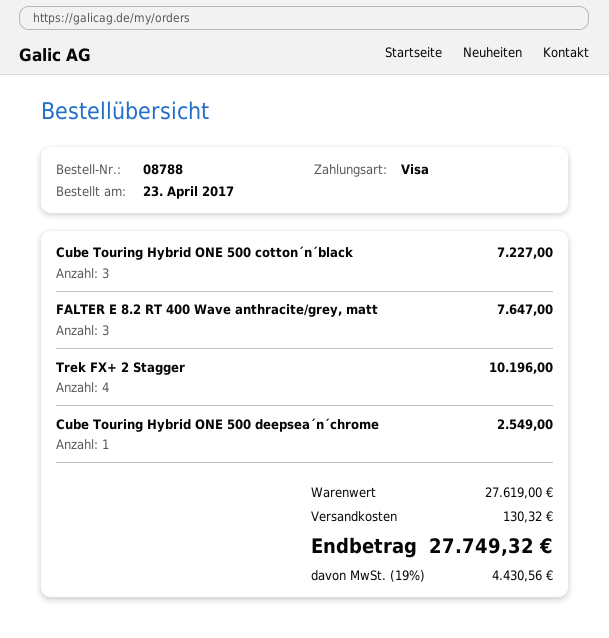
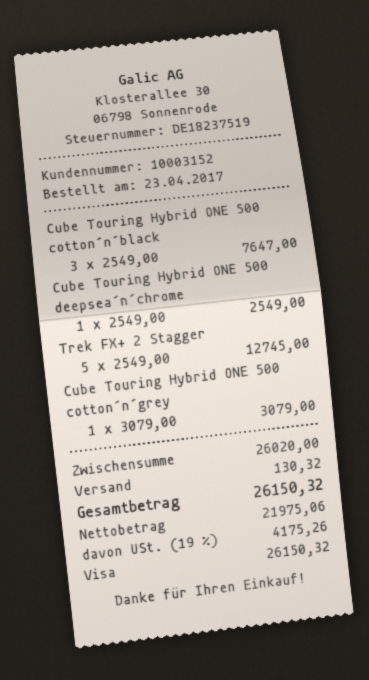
Cube Touring Hybrid ONE 500 cotton´n´black: 3 for 7227.00 -> 3 for 7647.00
FALTER E 8.2 RT 400 Wave anthracite/grey, matt: 3 for 7647.00 -> none
Trek FX+ 2 Stagger: 4 for 10196.00 -> 5 for 12745.00
Cube Touring Hybrid ONE 500 cotton´n´grey: none -> 1 for 3079.00
subtotal: 27619.00 -> 26020.00
tax: 19% = 4430.56 -> 19% = 4175.26
total: 27749.32 -> 26150.32

